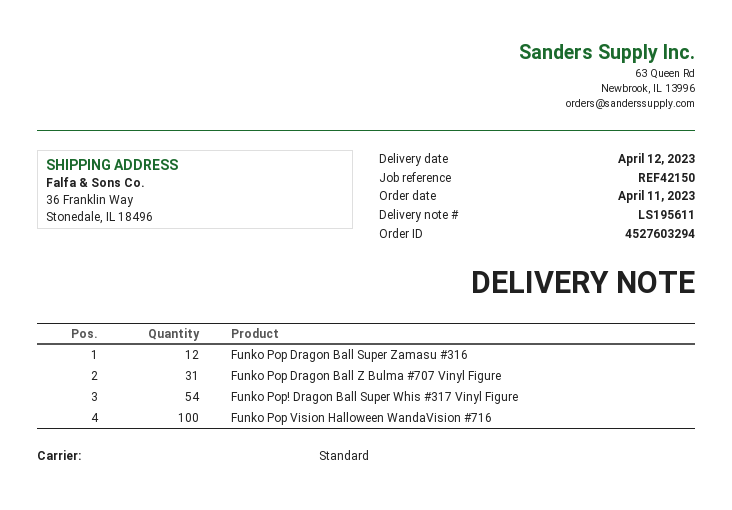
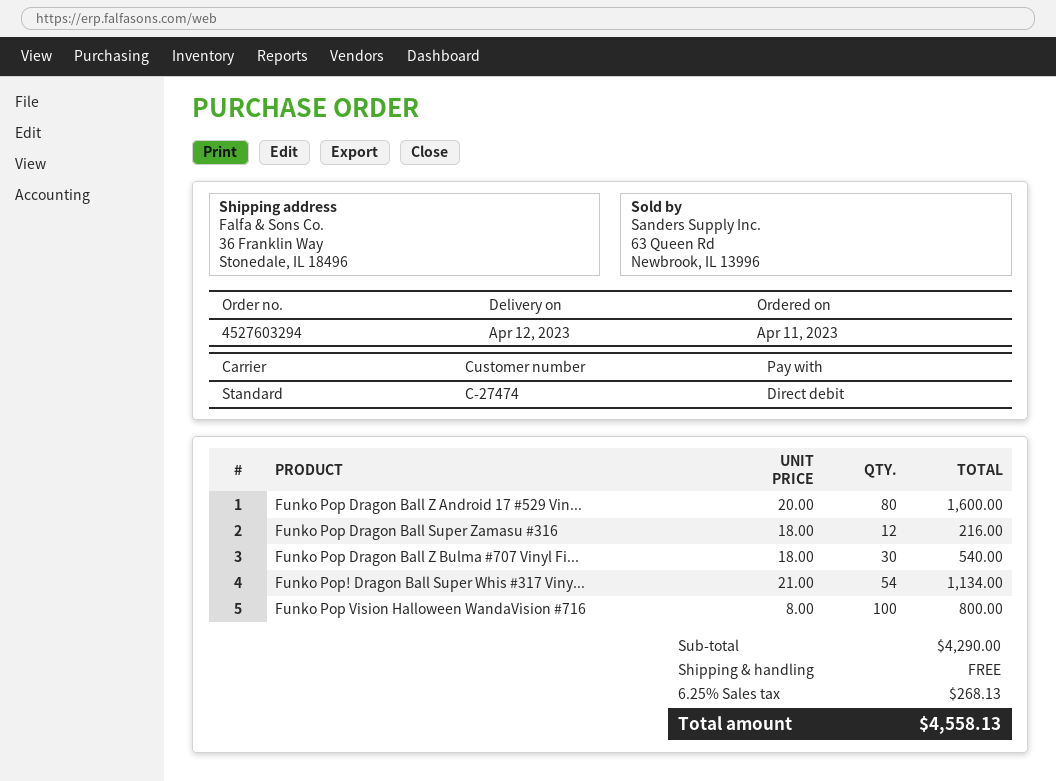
Funko Pop Dragon Ball Z Bulma #707 Vinyl Figure: 31 -> 30
Funko Pop Dragon Ball Z Android 17 #529 Vin...: none -> 80

